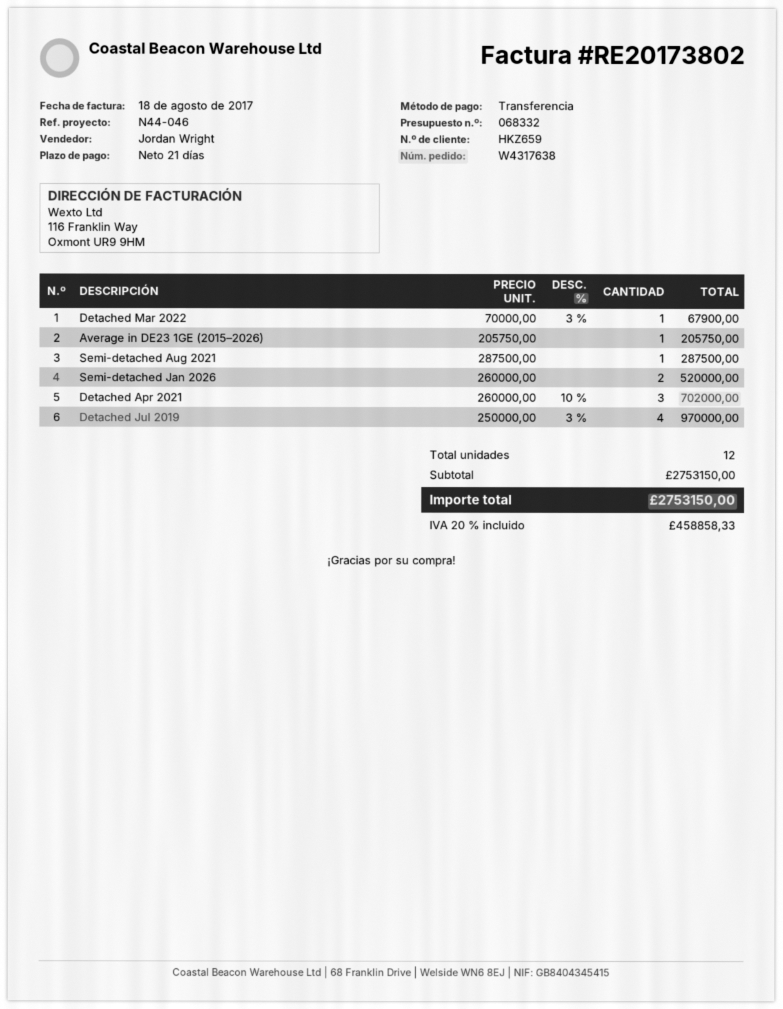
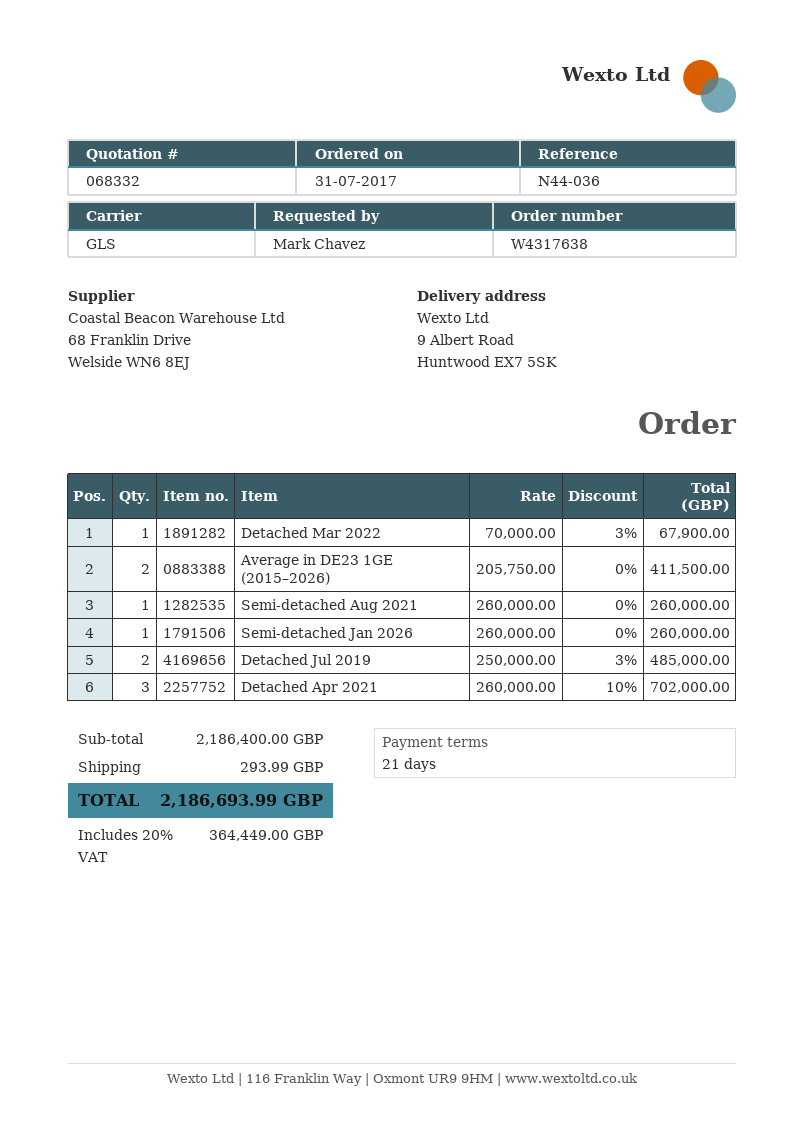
reference: N44-046 -> N44-036
Average in DE23 1GE (2015–2026): 1 x 205750.00 = 205750.00 -> 2 x 205750.00 = 411500.00
Semi-detached Aug 2021: 1 x 287500.00 = 287500.00 -> 1 x 260000.00 = 260000.00
Semi-detached Jan 2026: 2 x 260000.00 = 520000.00 -> 1 x 260000.00 = 260000.00
Detached Jul 2019: 4 x 250000.00 - 3% = 970000.00 -> 2 x 250000.00 - 3% = 485000.00
subtotal: 2753150.00 -> 2186400.00
shipping: none -> 293.99
tax: 20% = 458858.33 -> 20% = 364449.00
total: 2753150.00 -> 2186693.99

